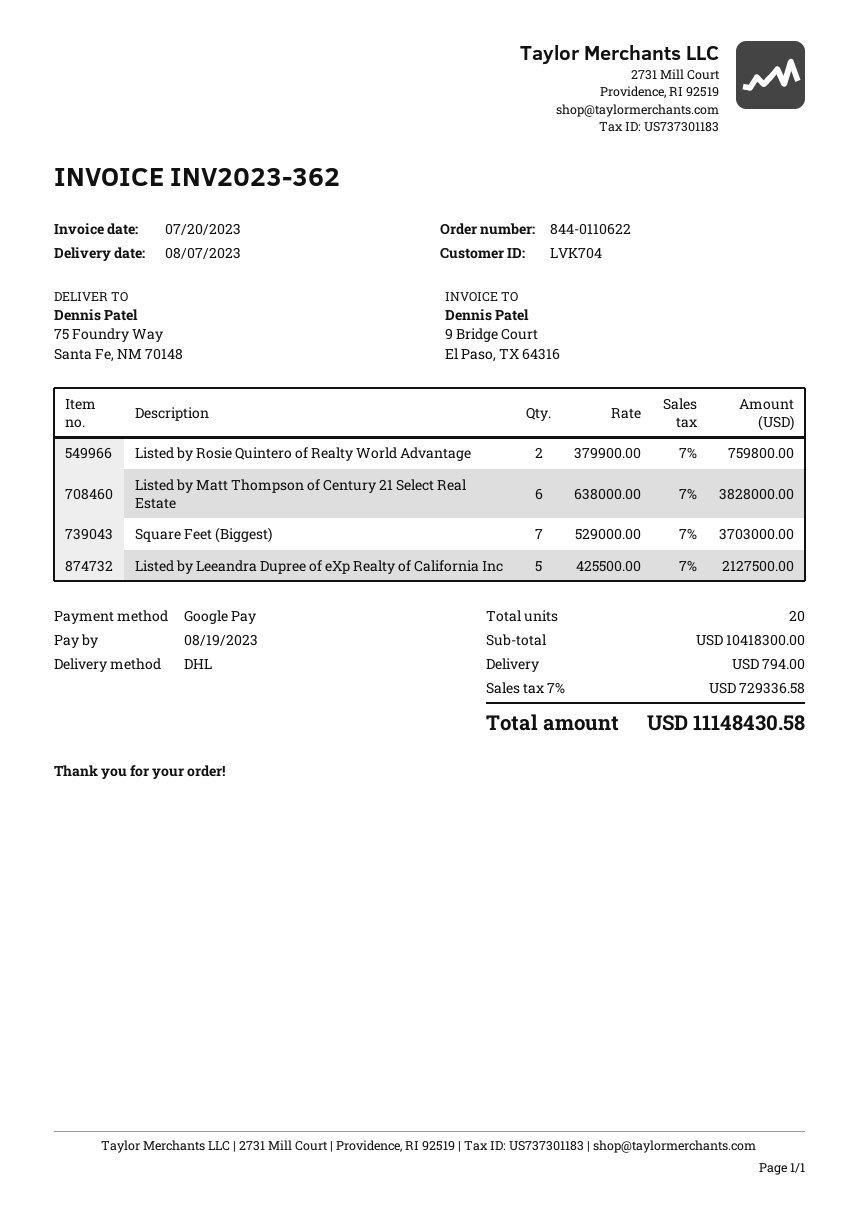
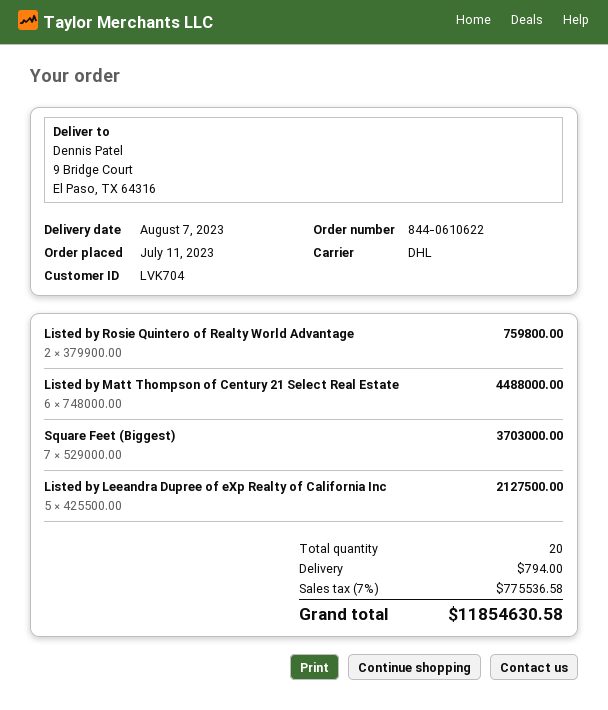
order number: 844-0110622 -> 844-0610622
ship to: 75 Foundry Way, Santa Fe, NM 70148 -> 9 Bridge Court, El Paso, TX 64316
Listed by Matt Thompson of Century 21 Select Real Estate: 6 x 638000.00 = 3828000.00 -> 6 x 748000.00 = 4488000.00
tax: 7% = 729336.58 -> 7% = 775536.58
total: 11148430.58 -> 11854630.58

